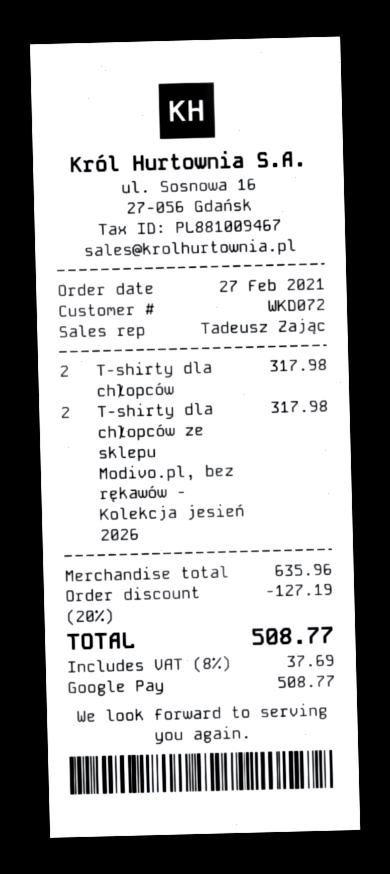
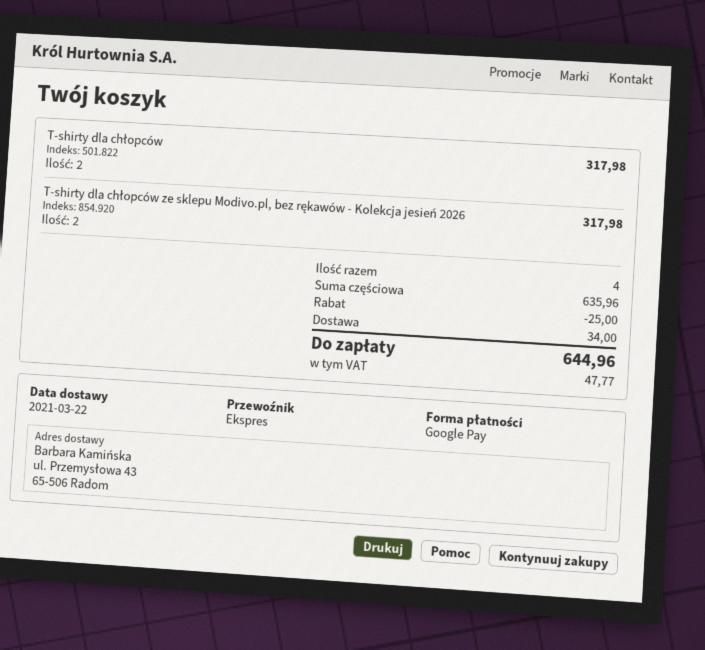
discount: 127.19 -> 25.00
shipping: none -> 34.00
tax: 37.69 -> 47.77
total: 508.77 -> 644.96

